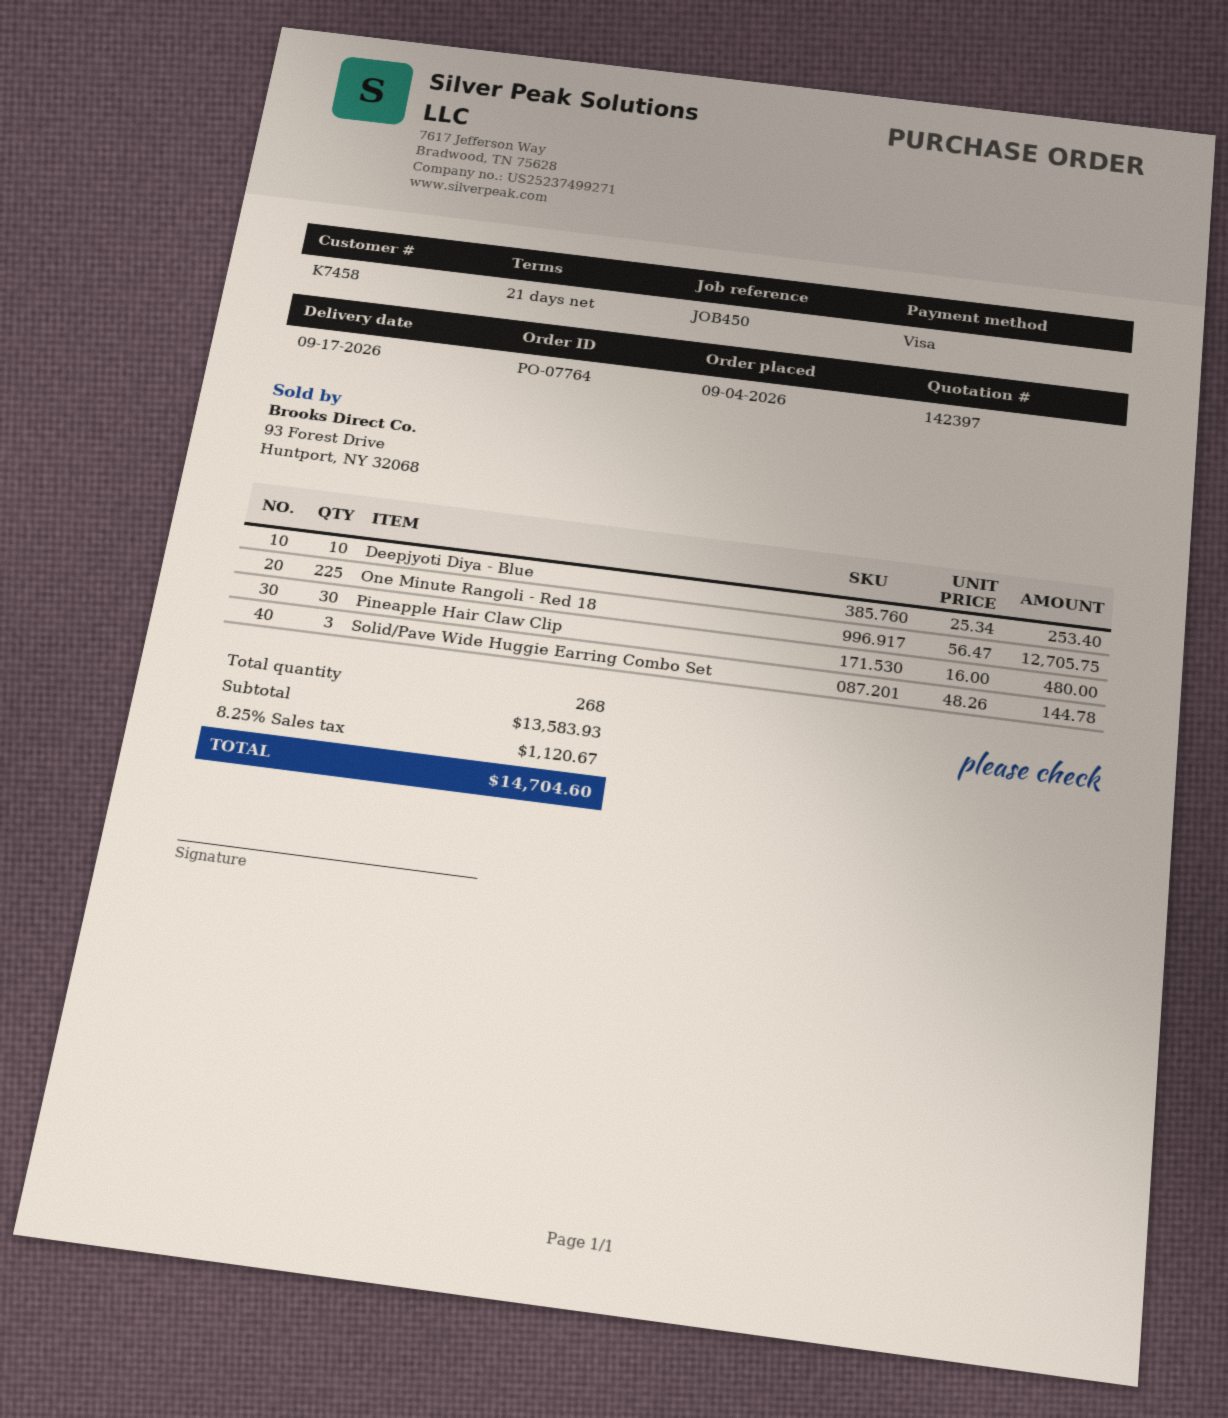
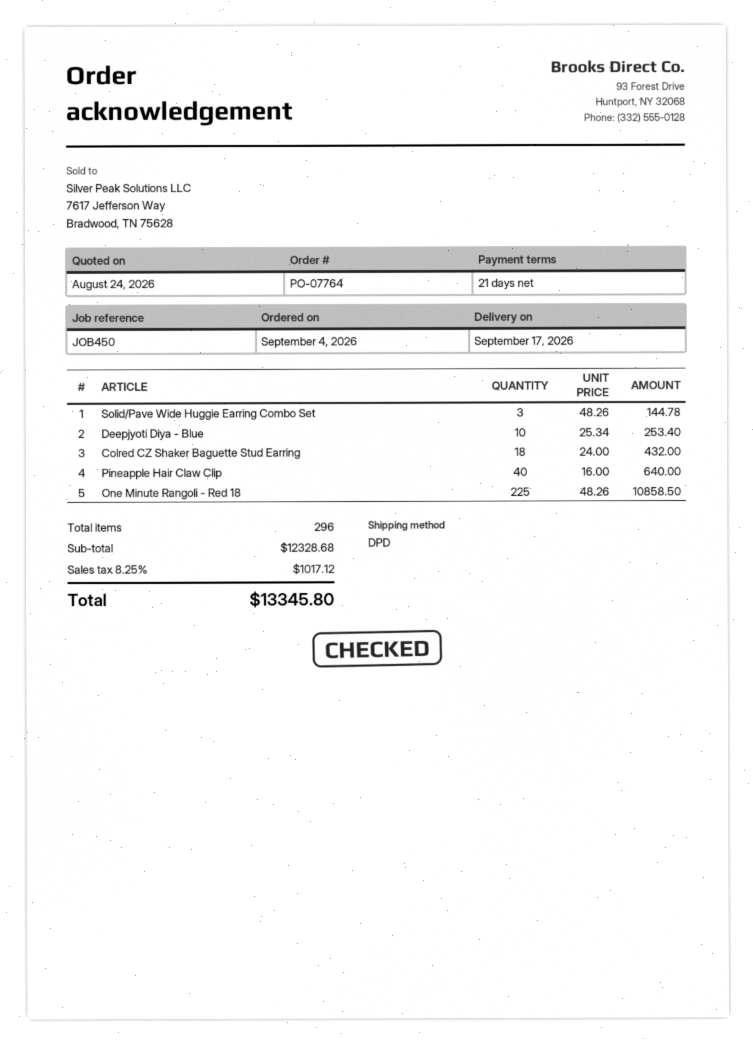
One Minute Rangoli - Red 18: 225 x 56.47 = 12705.75 -> 225 x 48.26 = 10858.50
Pineapple Hair Claw Clip: 30 x 16.00 = 480.00 -> 40 x 16.00 = 640.00
Colred CZ Shaker Baguette Stud Earring: none -> 18 x 24.00 = 432.00
total quantity: 268 -> 296
subtotal: 13583.93 -> 12328.68
tax: 8.25% = 1120.67 -> 8.25% = 1017.12
total: 14704.60 -> 13345.80

